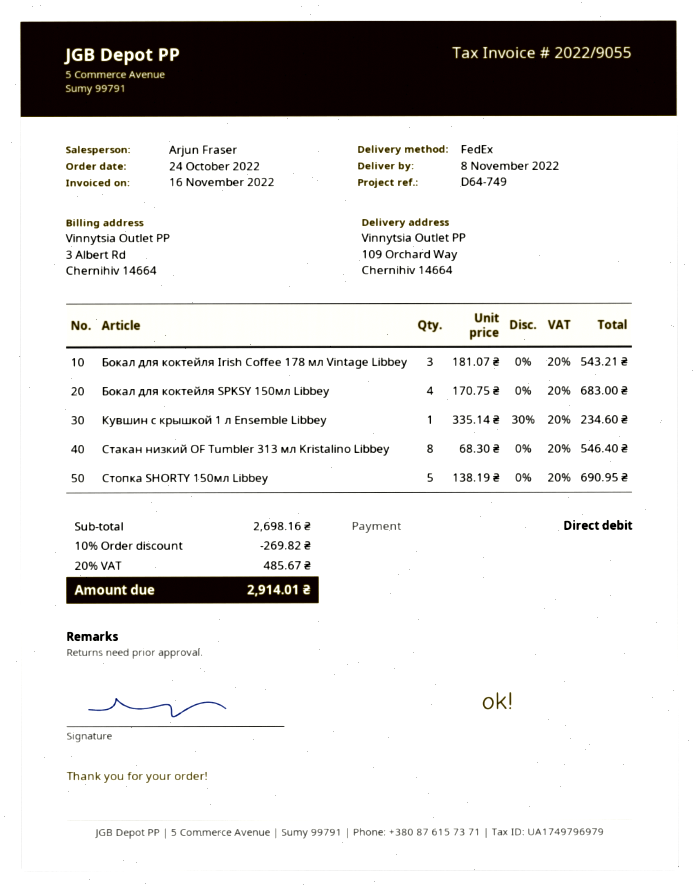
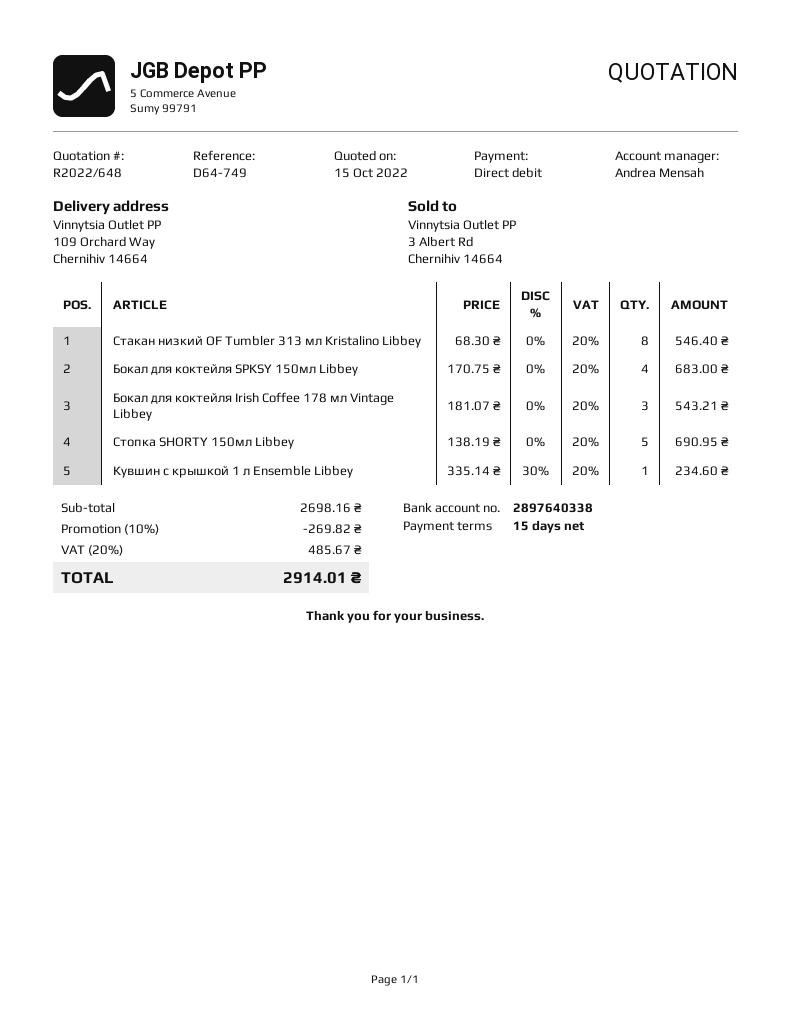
sales rep: Arjun Fraser -> Andrea Mensah

